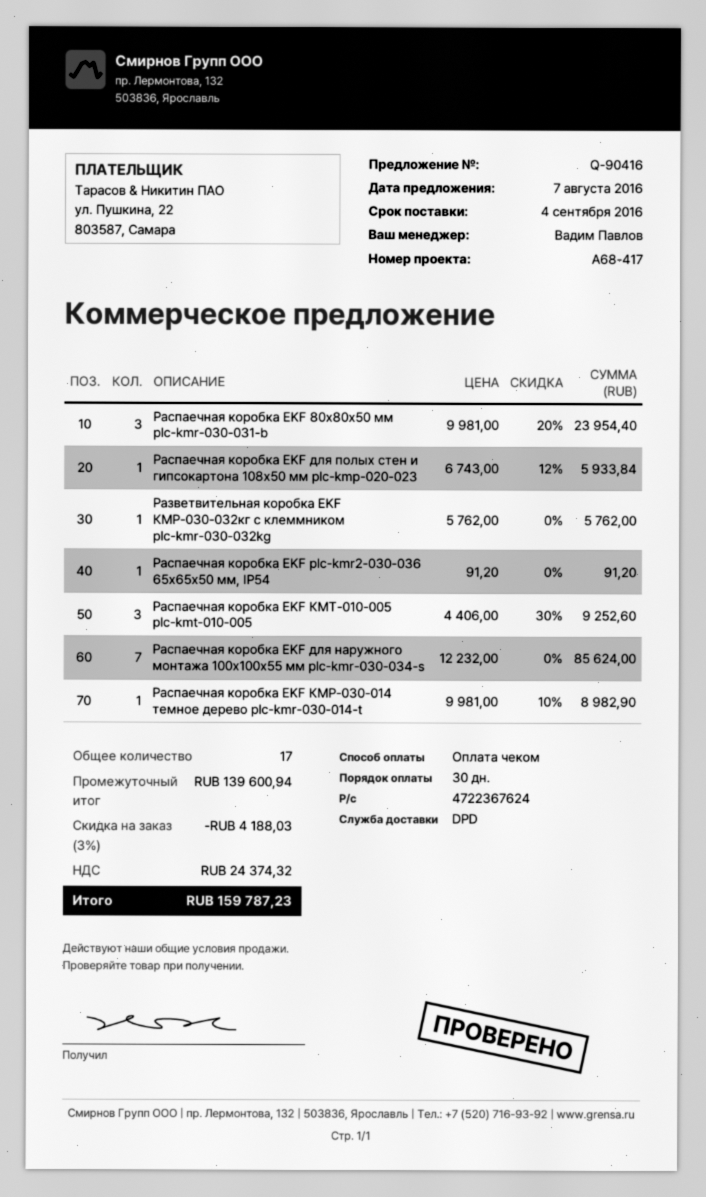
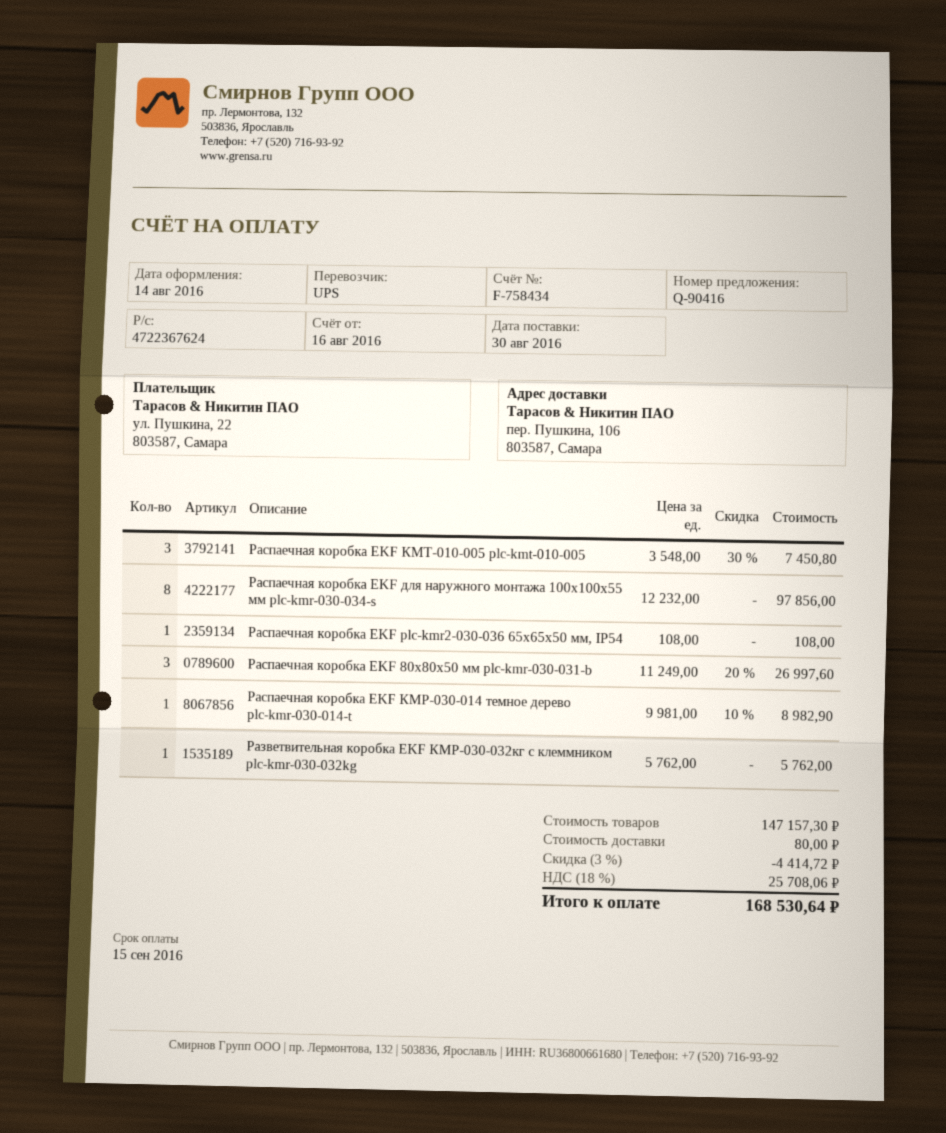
delivery date: 2016-09-04 -> 2016-08-30
shipping method: DPD -> UPS
Распаечная коробка EKF 80х80х50 мм plc-kmr-030-031-b: 3 x 9981.00 - 20% = 23954.40 -> 3 x 11249.00 - 20% = 26997.60
Распаечная коробка EKF для полых стен и гипсокартона 108х50 мм plc-kmp-020-023: 1 x 6743.00 - 12% = 5933.84 -> none
Распаечная коробка EKF plc-kmr2-030-036 65x65x50 мм, IP54: 1 x 91.20 = 91.20 -> 1 x 108.00 = 108.00
Распаечная коробка EKF КМТ-010-005 plc-kmt-010-005: 3 x 4406.00 - 30% = 9252.60 -> 3 x 3548.00 - 30% = 7450.80
Распаечная коробка EKF для наружного монтажа 100х100х55 мм plc-kmr-030-034-s: 7 x 12232.00 = 85624.00 -> 8 x 12232.00 = 97856.00
subtotal: 139600.94 -> 147157.30
discount: 3% = 4188.03 -> 3% = 4414.72
shipping: none -> 80.00
tax: 24374.32 -> 25708.06
total: 159787.23 -> 168530.64

